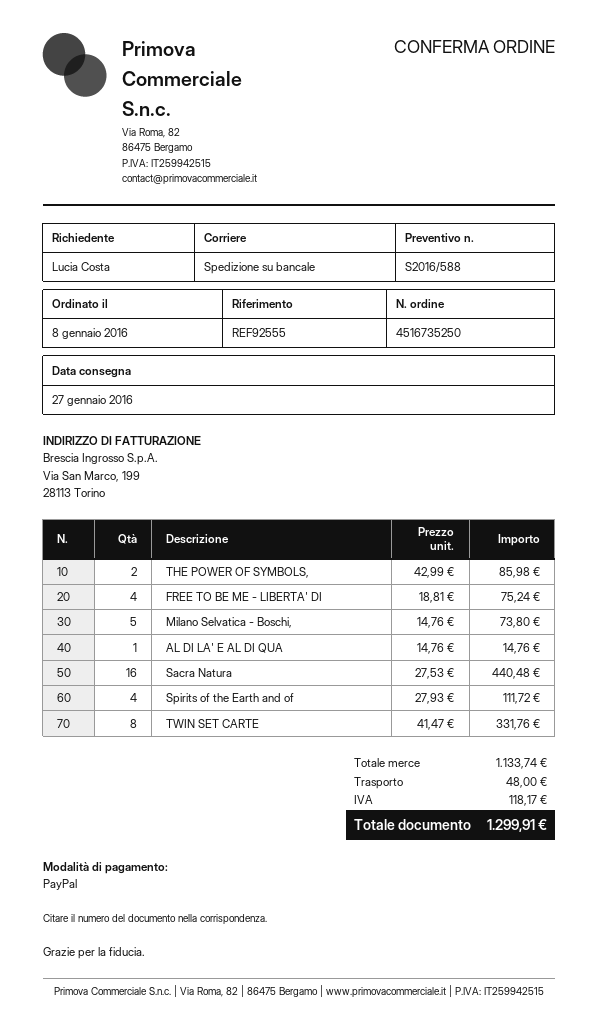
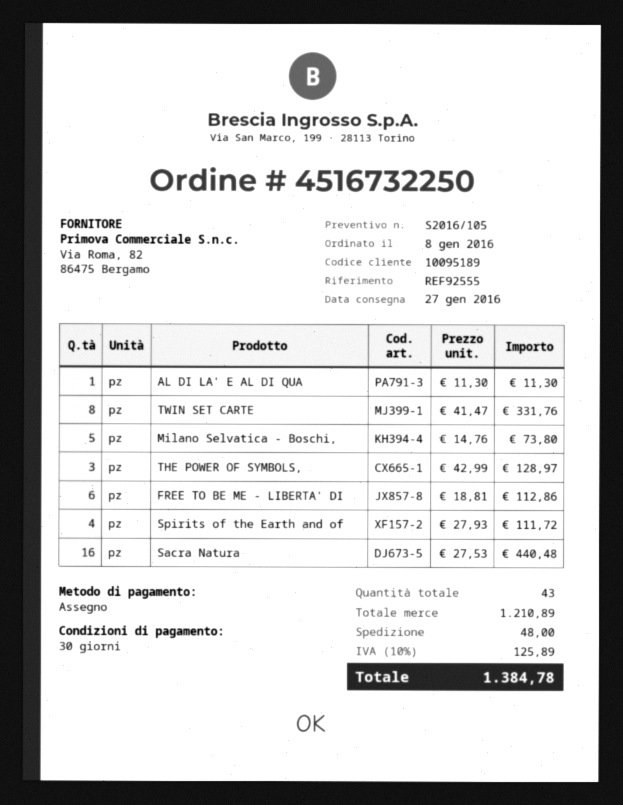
quote number: S2016/588 -> S2016/105
order number: 4516735250 -> 4516732250
payment method: PayPal -> cheque
THE POWER OF SYMBOLS,: 2 x 42.99 = 85.98 -> 3 x 42.99 = 128.97
FREE TO BE ME - LIBERTA' DI: 4 x 18.81 = 75.24 -> 6 x 18.81 = 112.86
AL DI LA' E AL DI QUA: 1 x 14.76 = 14.76 -> 1 x 11.30 = 11.30
subtotal: 1133.74 -> 1210.89
tax: 118.17 -> 125.89
total: 1299.91 -> 1384.78

